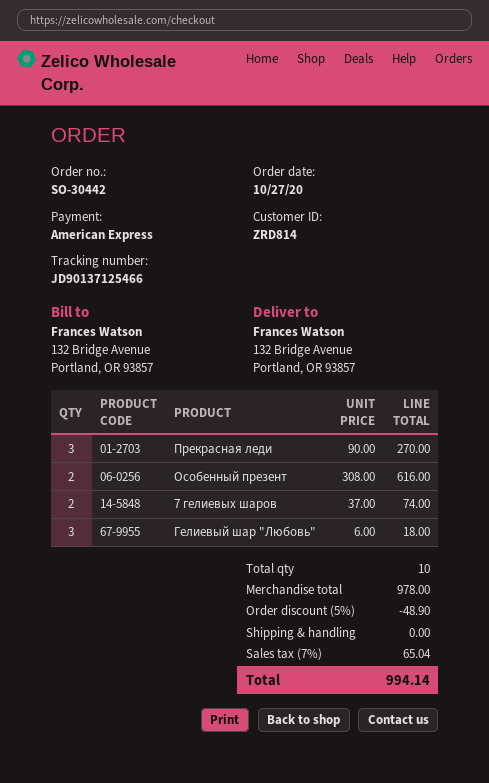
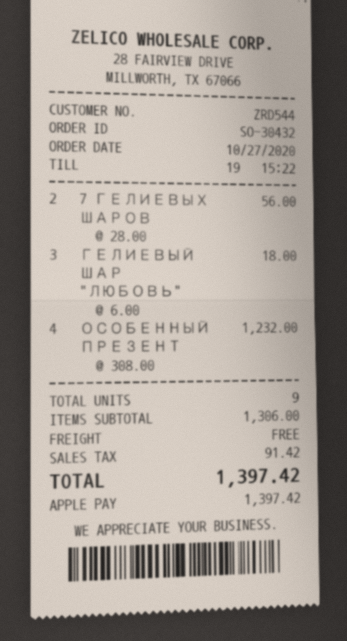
order number: SO-30442 -> SO-30432
customer number: ZRD814 -> ZRD544
payment method: American Express -> Apple Pay
Прекрасная леди: 3 x 90.00 = 270.00 -> none
Особенный презент: 2 x 308.00 = 616.00 -> 4 x 308.00 = 1232.00
7 гелиевых шаров: 2 x 37.00 = 74.00 -> 2 x 28.00 = 56.00
total quantity: 10 -> 9
subtotal: 978.00 -> 1306.00
discount: 5% = 48.90 -> none
tax: 65.04 -> 91.42
total: 994.14 -> 1397.42

